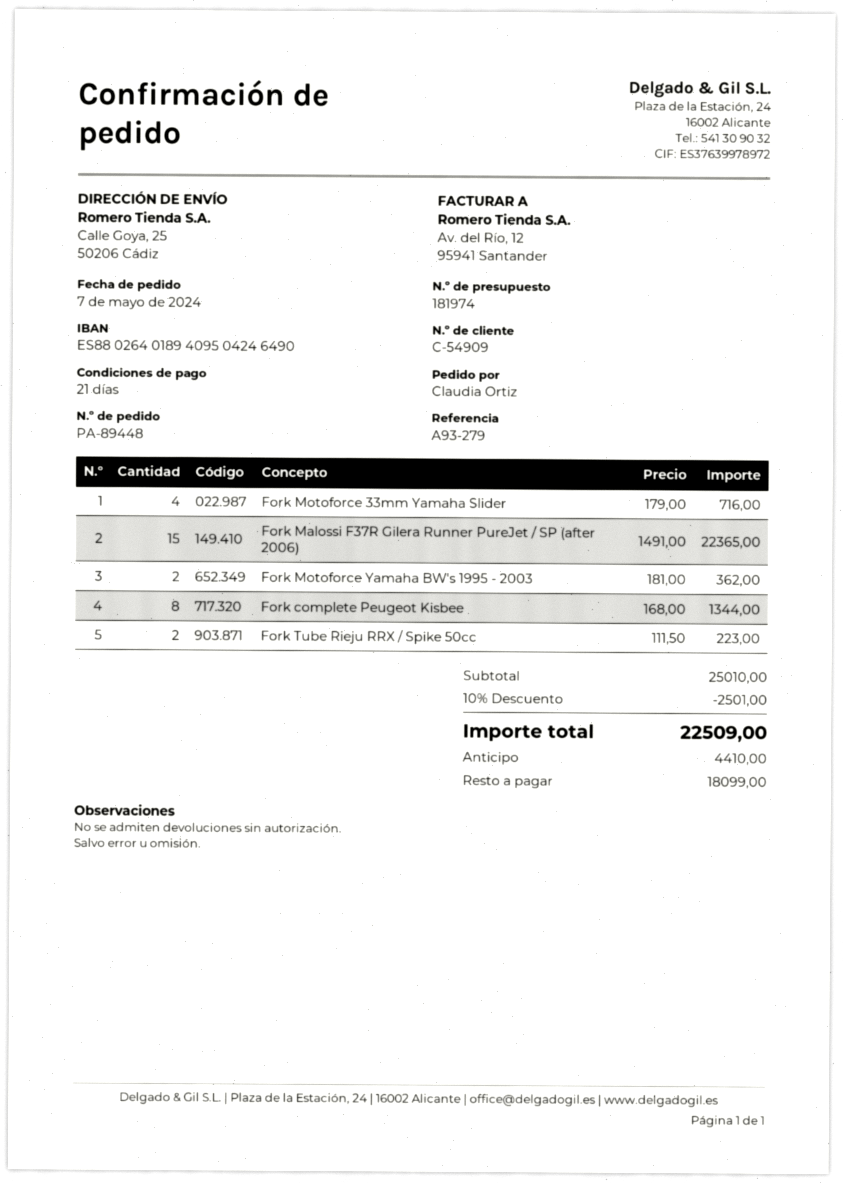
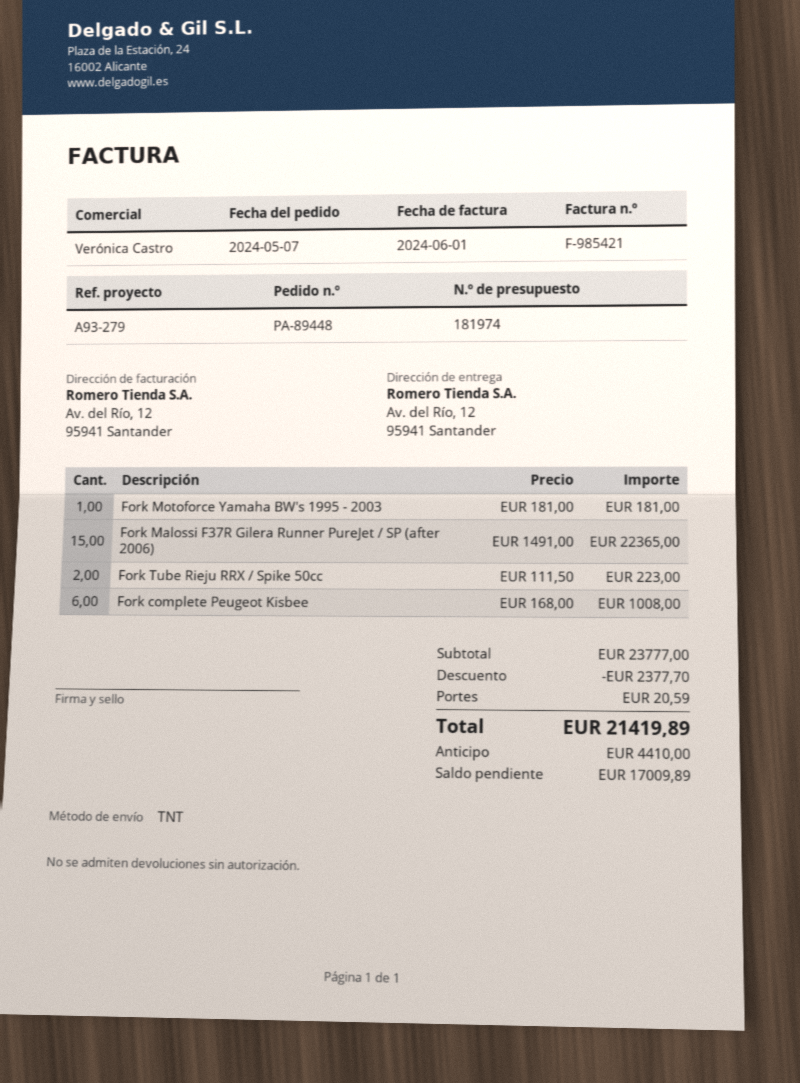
ship to: Calle Goya, 25, 50206 Cádiz -> Av. del Río, 12, 95941 Santander
Fork Motoforce 33mm Yamaha Slider: 4 x 179.00 = 716.00 -> none
Fork Motoforce Yamaha BW's 1995 - 2003: 2 x 181.00 = 362.00 -> 1 x 181.00 = 181.00
Fork complete Peugeot Kisbee: 8 x 168.00 = 1344.00 -> 6 x 168.00 = 1008.00
subtotal: 25010.00 -> 23777.00
discount: 2501.00 -> 2377.70
shipping: none -> 20.59
total: 22509.00 -> 21419.89
balance: 18099.00 -> 17009.89

